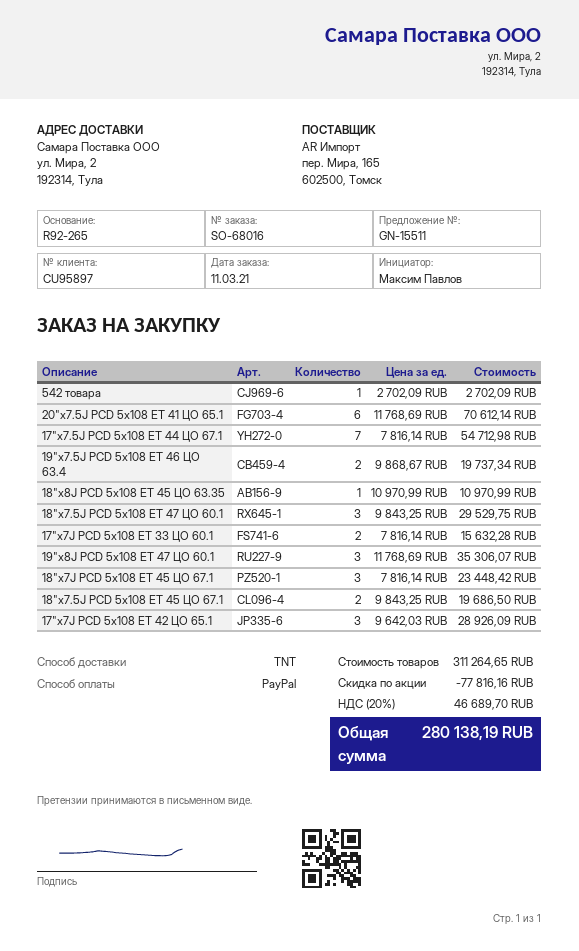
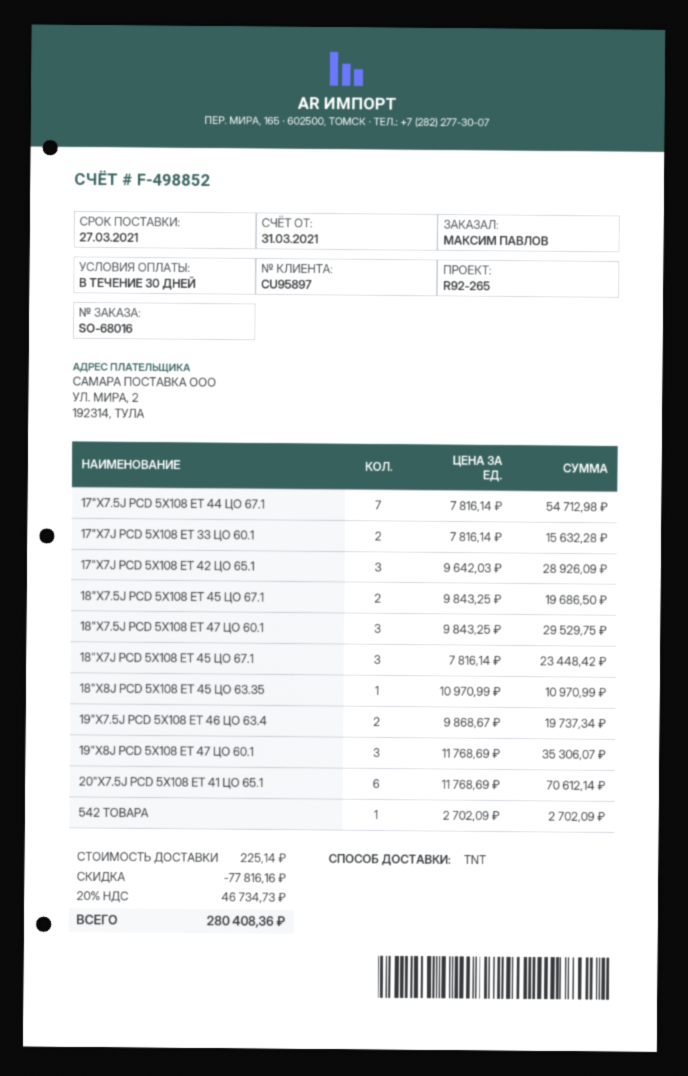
shipping: none -> 225.14
tax: 20% = 46689.70 -> 20% = 46734.73
total: 280138.19 -> 280408.36

